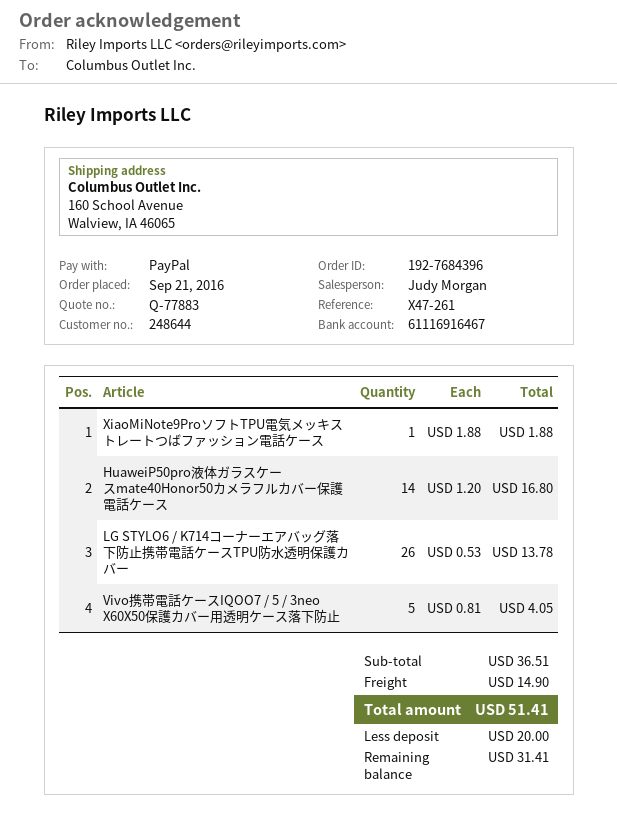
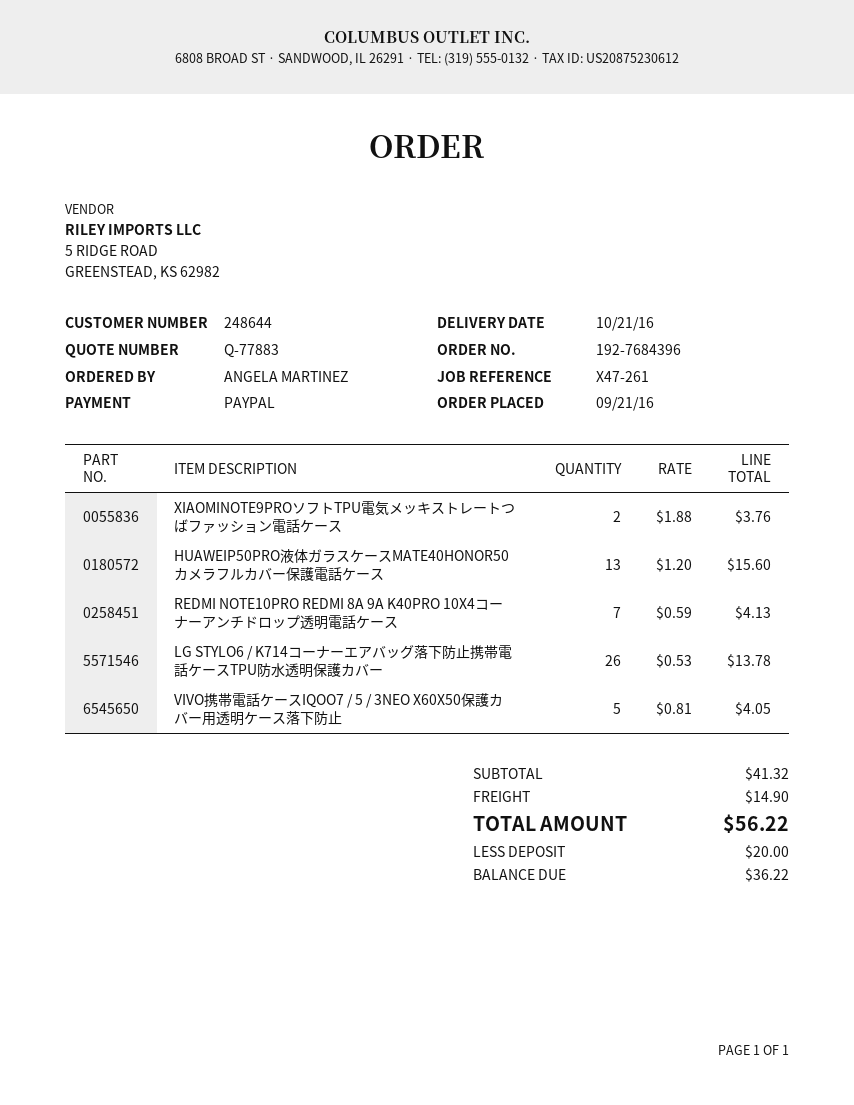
XiaoMiNote9ProソフトTPU電気メッキストレートつばファッション電話ケース: 1 x 1.88 = 1.88 -> 2 x 1.88 = 3.76
HuaweiP50pro液体ガラスケースmate40Honor50カメラフルカバー保護電話ケース: 14 x 1.20 = 16.80 -> 13 x 1.20 = 15.60
REDMI NOTE10PRO REDMI 8A 9A K40PRO 10X4コーナーアンチドロップ透明電話ケース: none -> 7 x 0.59 = 4.13
subtotal: 36.51 -> 41.32
total: 51.41 -> 56.22
balance: 31.41 -> 36.22

